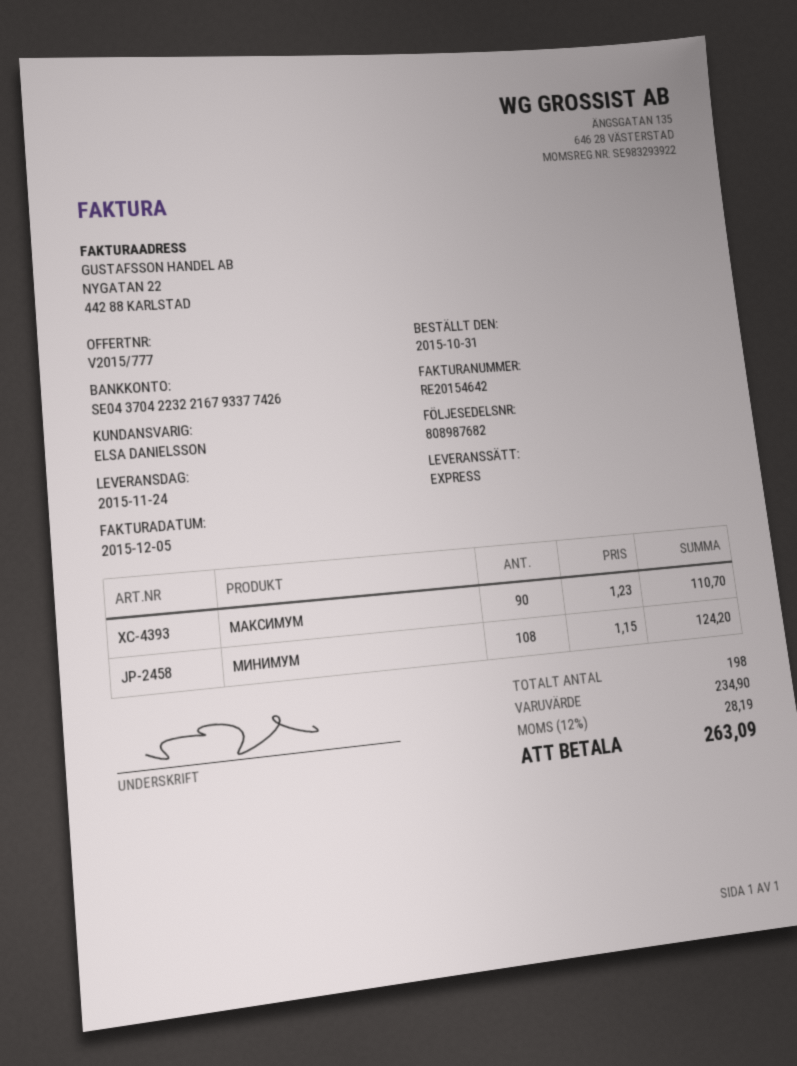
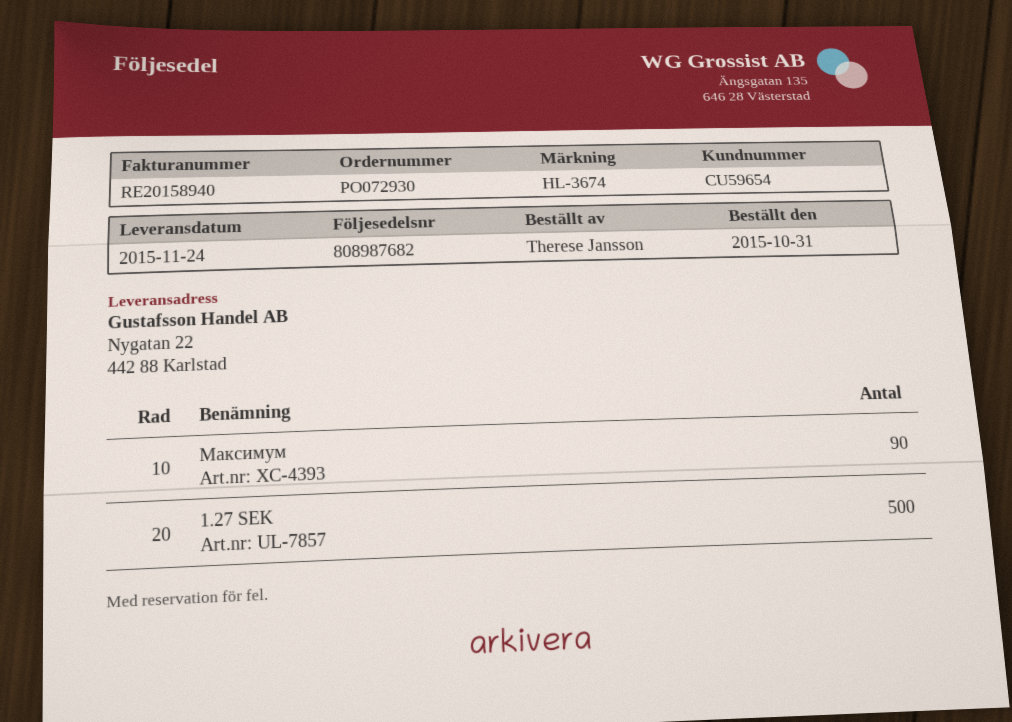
invoice number: RE20154642 -> RE20158940
МИНИМУМ: 108 -> none
1.27 SEK: none -> 500

